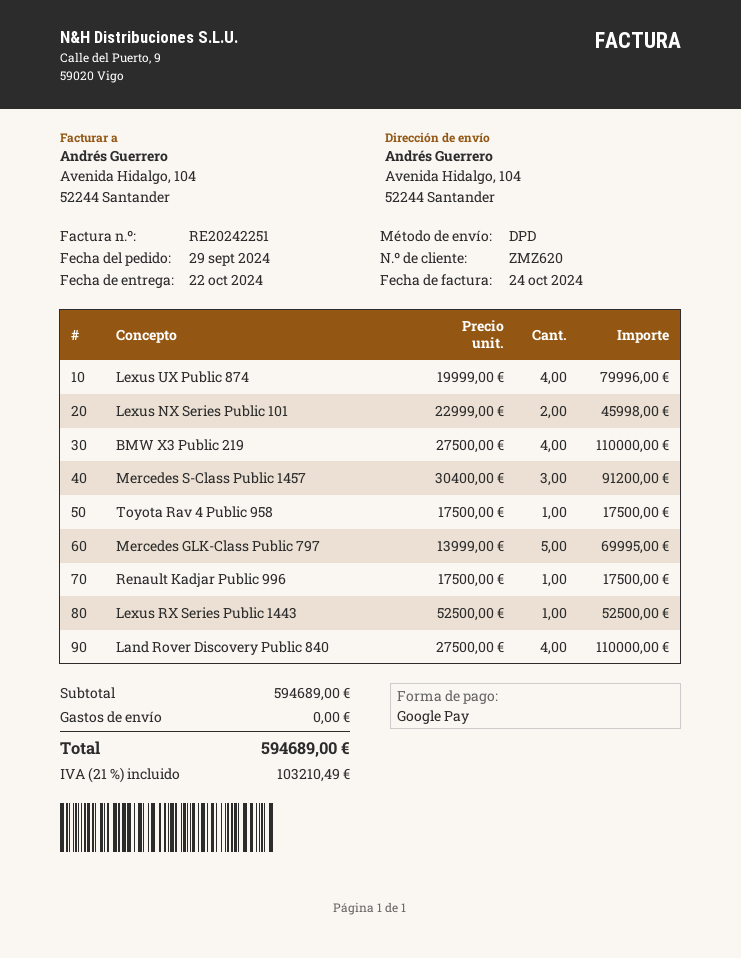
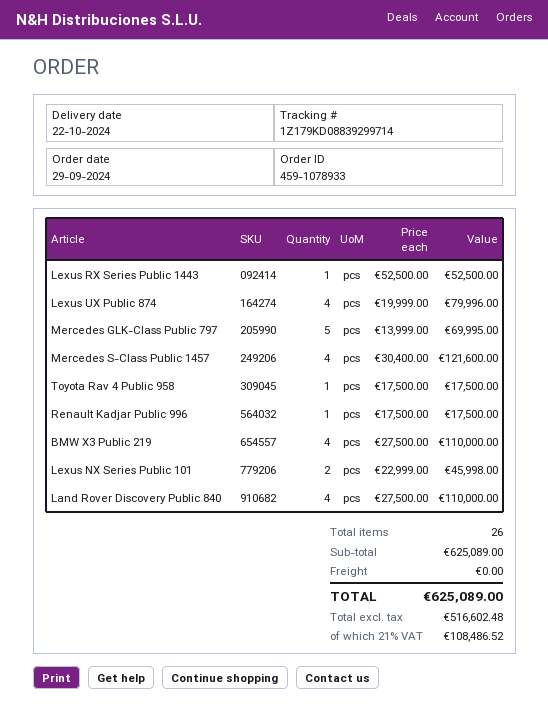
Mercedes S-Class Public 1457: 3 x 30400.00 = 91200.00 -> 4 x 30400.00 = 121600.00
subtotal: 594689.00 -> 625089.00
tax: 21% = 103210.49 -> 21% = 108486.52
total: 594689.00 -> 625089.00

